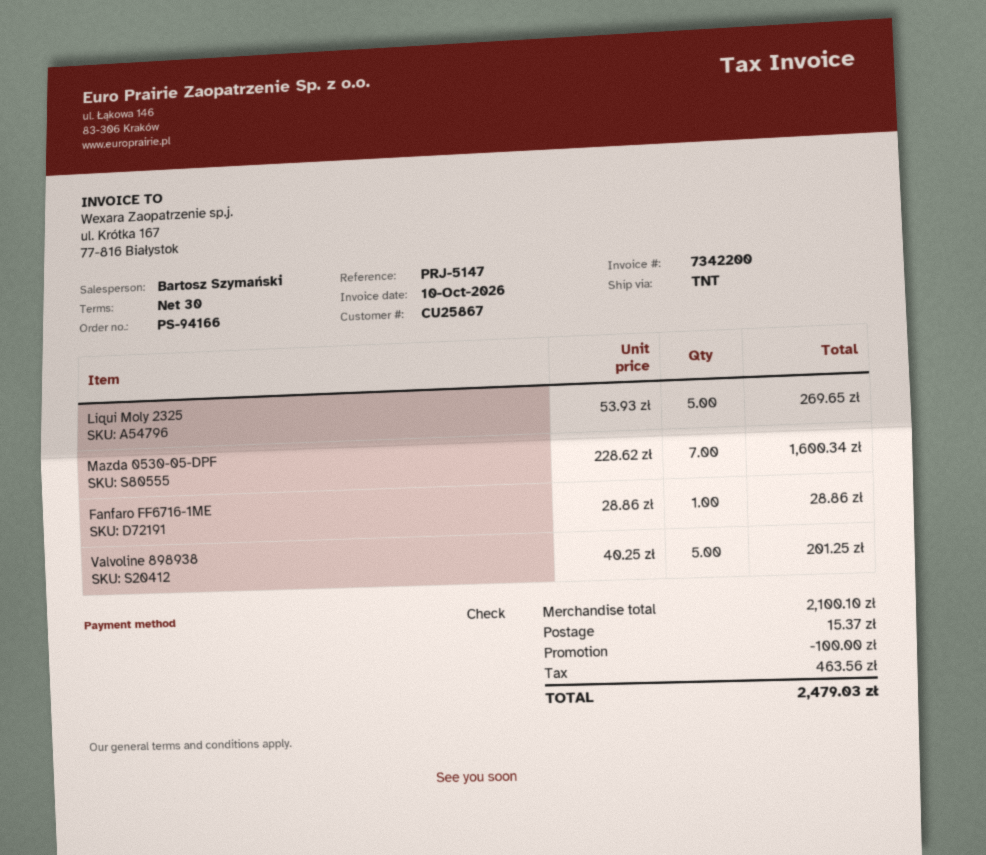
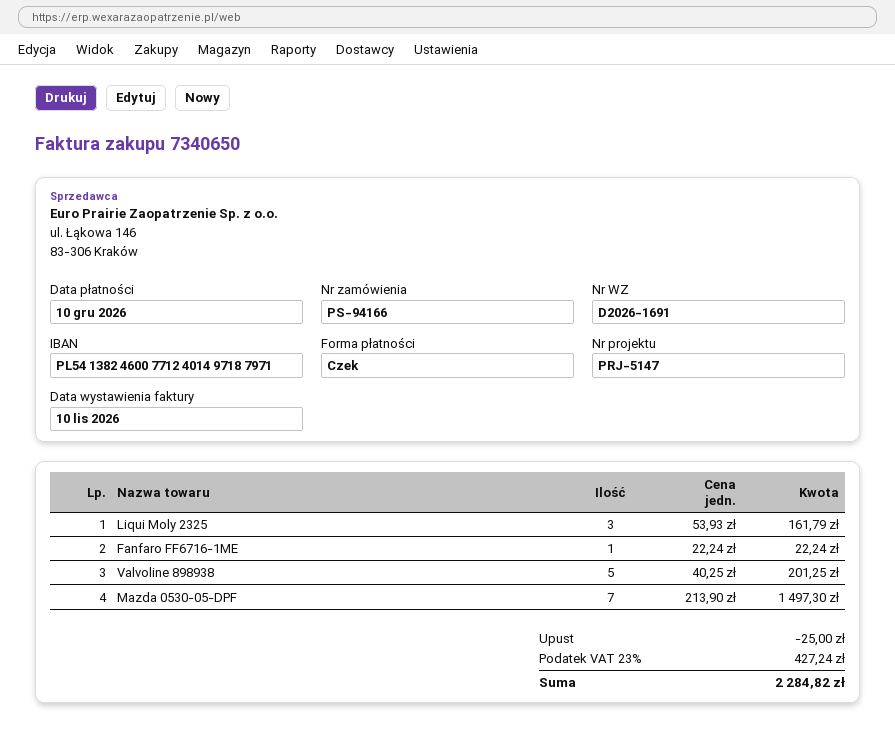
invoice number: 7342200 -> 7340650
invoice date: 2026-10-10 -> 2026-11-10
Liqui Moly 2325: 5 x 53.93 = 269.65 -> 3 x 53.93 = 161.79
Mazda 0530-05-DPF: 7 x 228.62 = 1600.34 -> 7 x 213.90 = 1497.30
Fanfaro FF6716-1ME: 1 x 28.86 = 28.86 -> 1 x 22.24 = 22.24
discount: 100.00 -> 25.00
shipping: 15.37 -> none
tax: 463.56 -> 427.24
total: 2479.03 -> 2284.82

